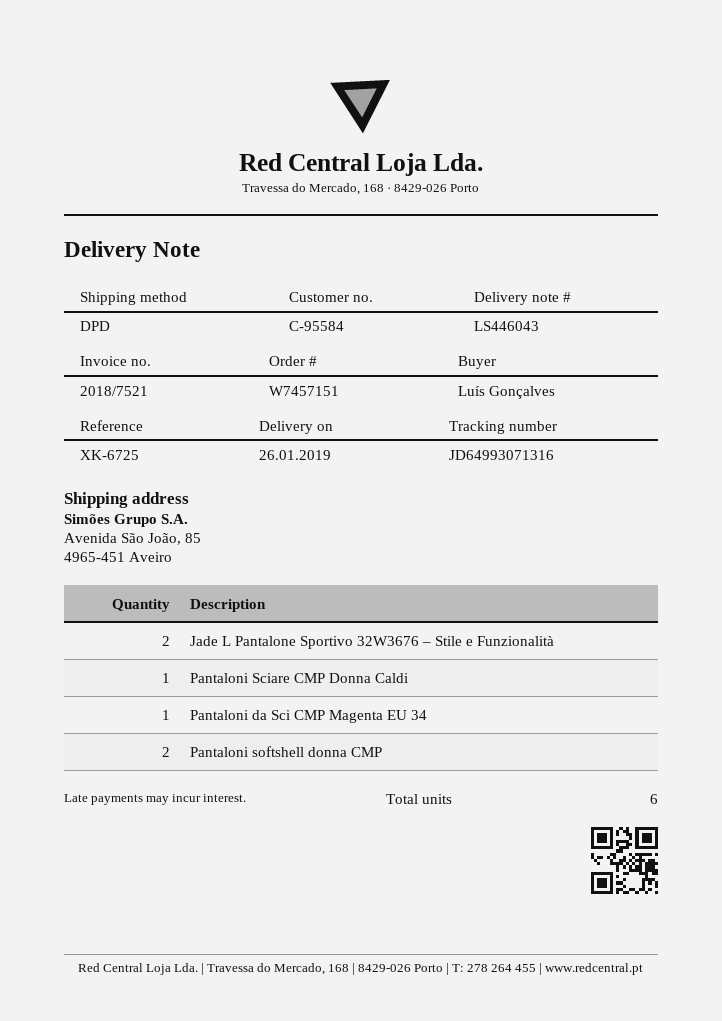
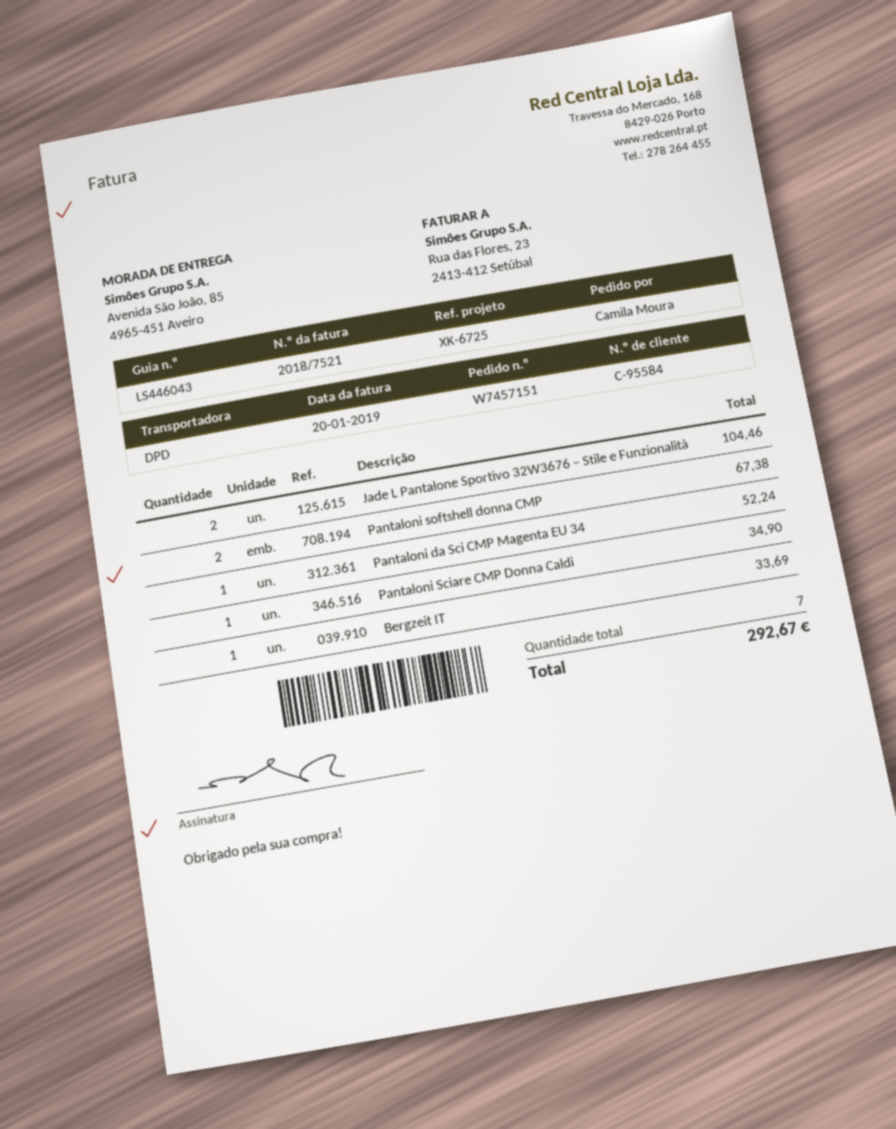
ordered by: Luís Gonçalves -> Camila Moura
Bergzeit IT: none -> 1
total quantity: 6 -> 7

